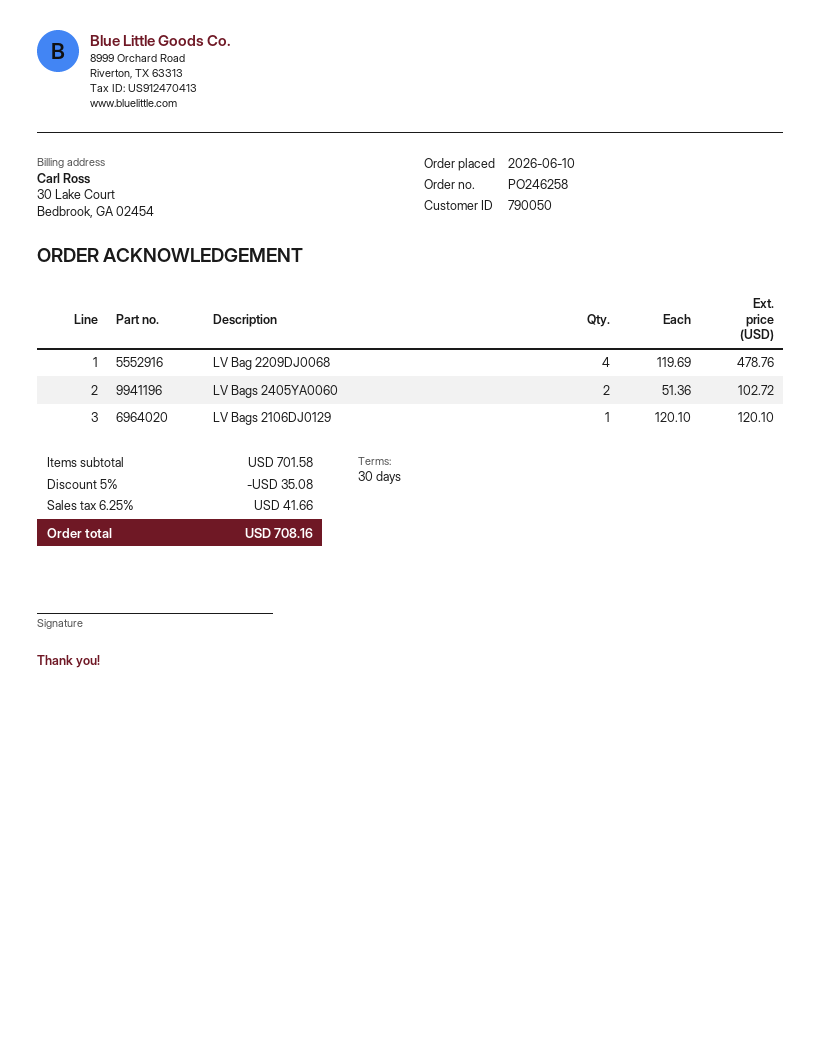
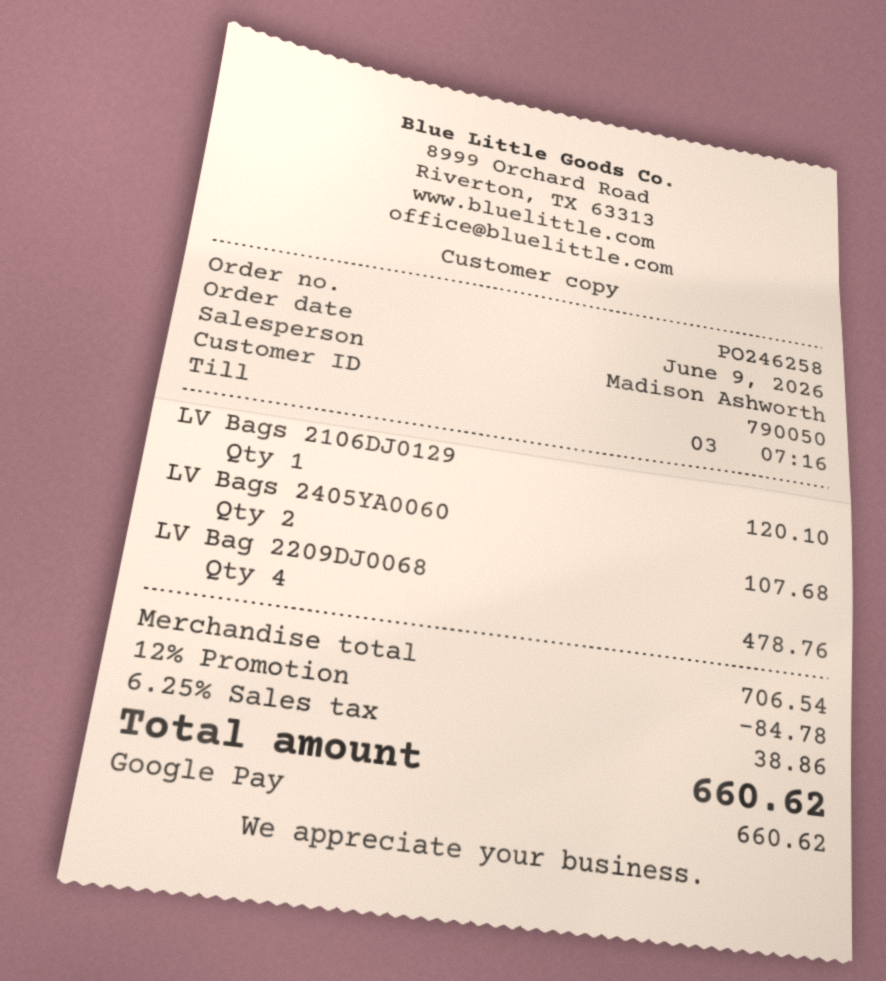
order date: 2026-06-10 -> 2026-06-09
LV Bags 2405YA0060: 2 for 102.72 -> 2 for 107.68
subtotal: 701.58 -> 706.54
discount: 5% = 35.08 -> 12% = 84.78
tax: 6.25% = 41.66 -> 6.25% = 38.86
total: 708.16 -> 660.62

